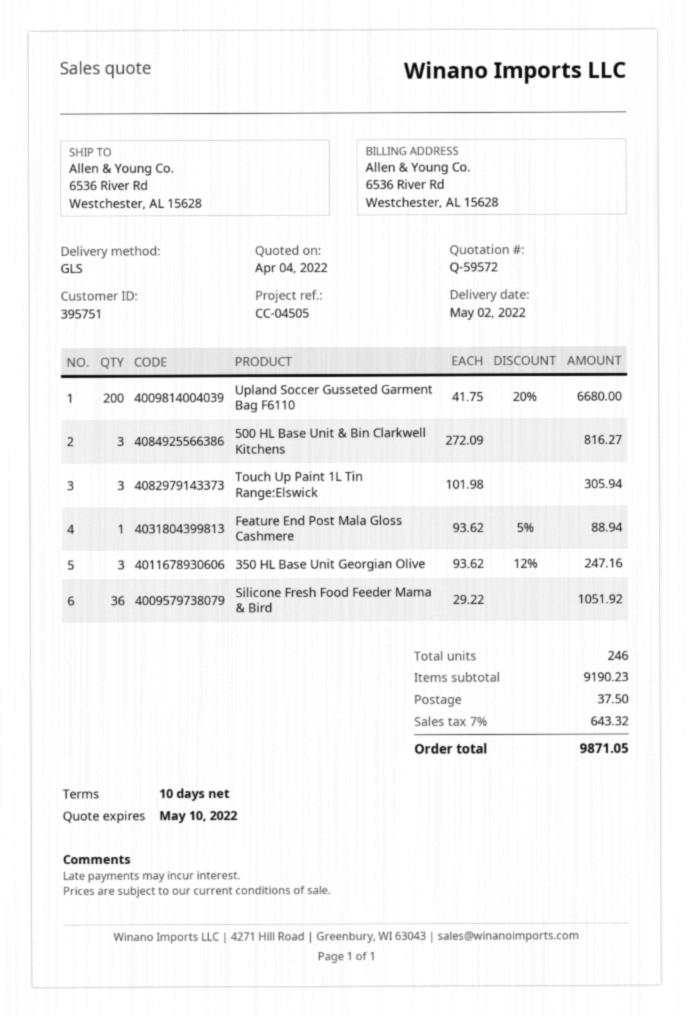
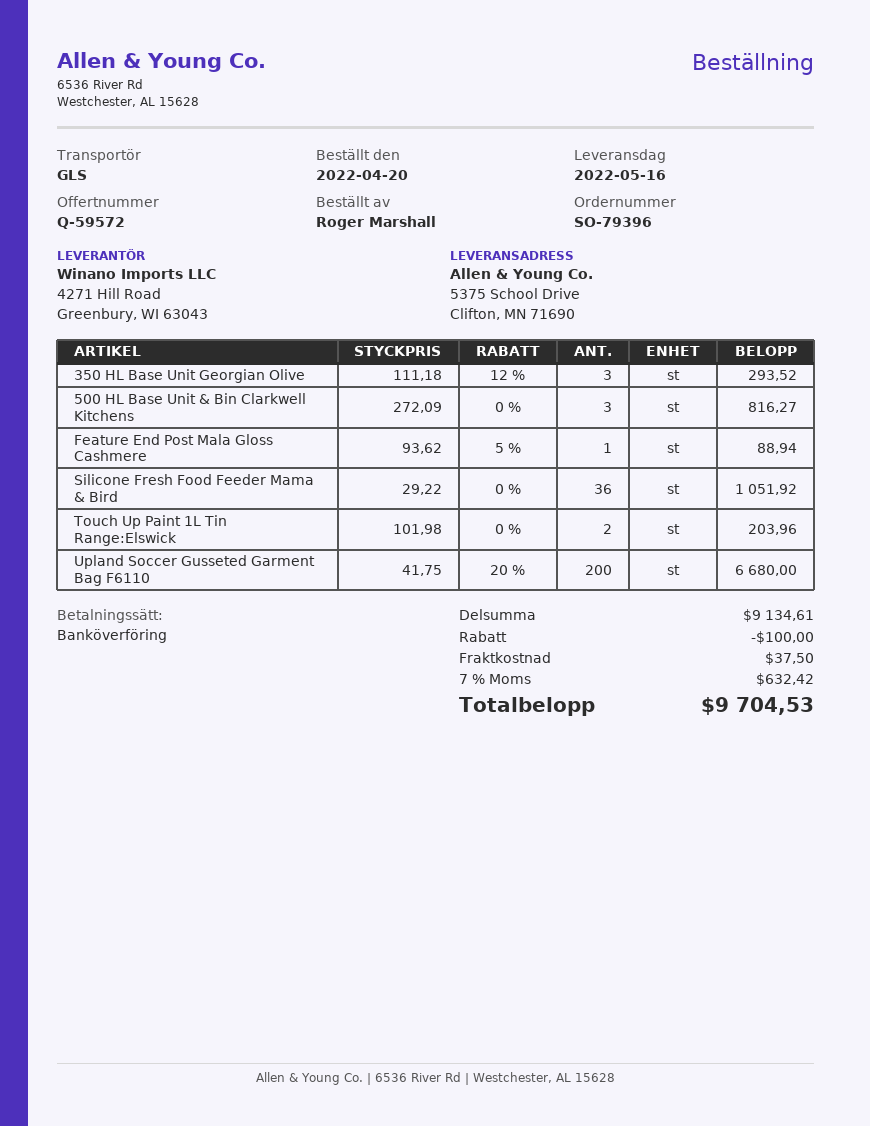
delivery date: 2022-05-02 -> 2022-05-16
ship to: 6536 River Rd, Westchester, AL 15628 -> 5375 School Drive, Clifton, MN 71690
Touch Up Paint 1L Tin Range:Elswick: 3 x 101.98 = 305.94 -> 2 x 101.98 = 203.96
350 HL Base Unit Georgian Olive: 3 x 93.62 - 12% = 247.16 -> 3 x 111.18 - 12% = 293.52
subtotal: 9190.23 -> 9134.61
discount: none -> 100.00
tax: 7% = 643.32 -> 7% = 632.42
total: 9871.05 -> 9704.53

